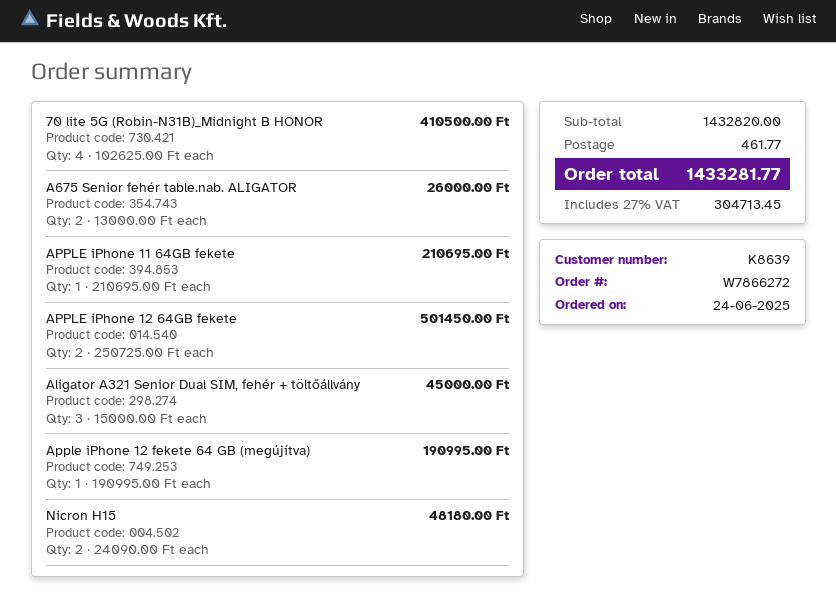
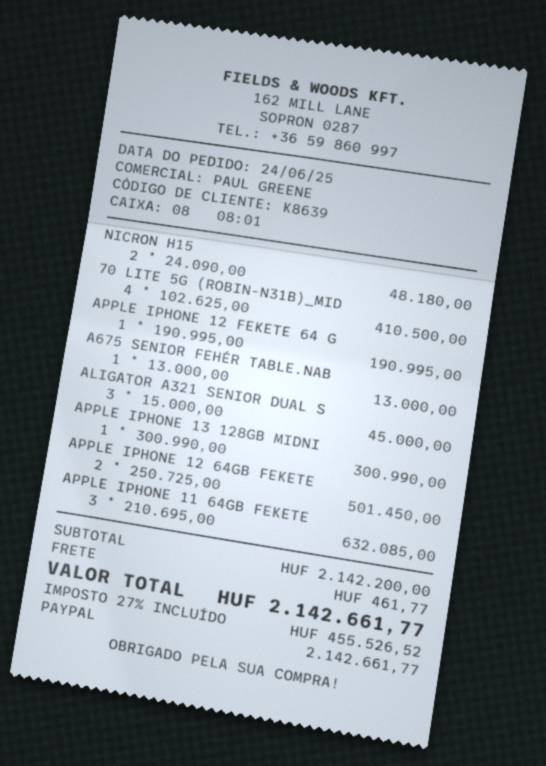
A675 Senior fehér table.nab. ALIGATOR: 2 x 13000.00 = 26000.00 -> 1 x 13000.00 = 13000.00
APPLE iPhone 11 64GB fekete: 1 x 210695.00 = 210695.00 -> 3 x 210695.00 = 632085.00
APPLE IPHONE 13 128GB MIDNI: none -> 1 x 300990.00 = 300990.00
subtotal: 1432820.00 -> 2142200.00
tax: 27% = 304713.45 -> 27% = 455526.52
total: 1433281.77 -> 2142661.77

